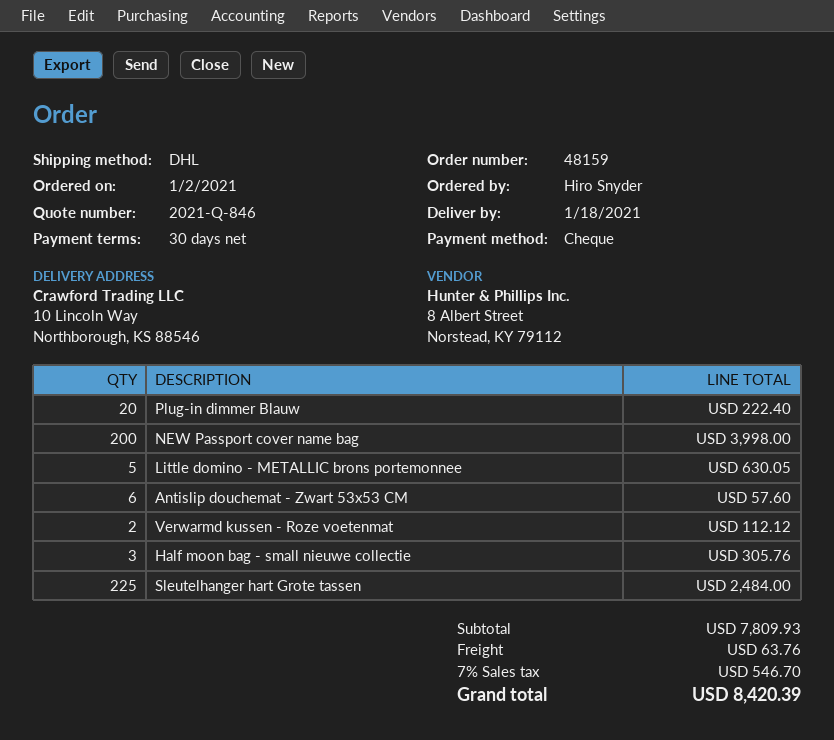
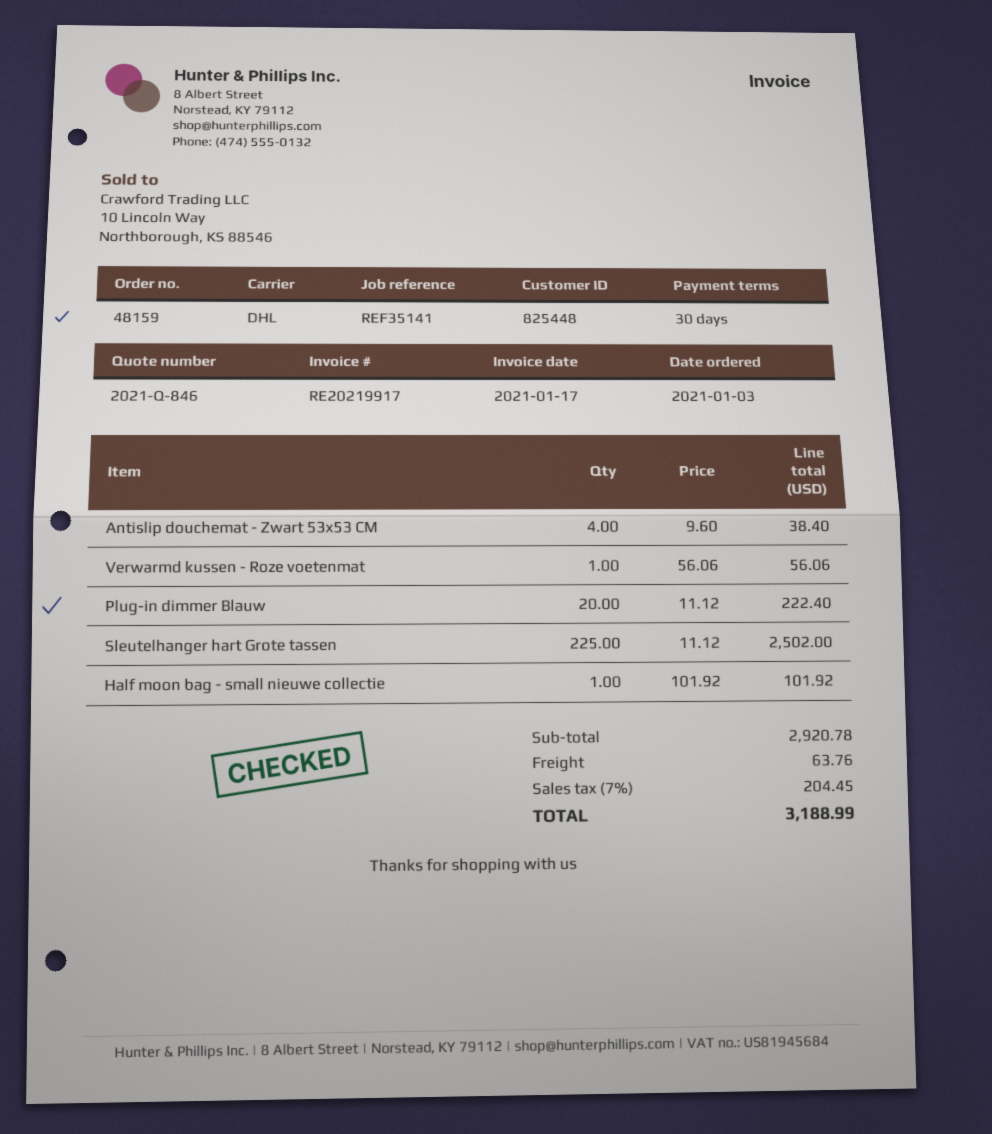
order date: 2021-01-02 -> 2021-01-03
NEW Passport cover name bag: 200 for 3998.00 -> none
Little domino - METALLIC brons portemonnee: 5 for 630.05 -> none
Antislip douchemat - Zwart 53x53 CM: 6 for 57.60 -> 4 for 38.40
Verwarmd kussen - Roze voetenmat: 2 for 112.12 -> 1 for 56.06
Half moon bag - small nieuwe collectie: 3 for 305.76 -> 1 for 101.92
Sleutelhanger hart Grote tassen: 225 for 2484.00 -> 225 for 2502.00
subtotal: 7809.93 -> 2920.78
tax: 7% = 546.70 -> 7% = 204.45
total: 8420.39 -> 3188.99

